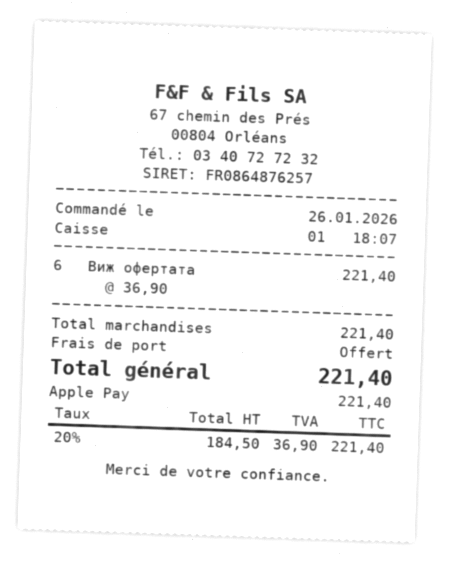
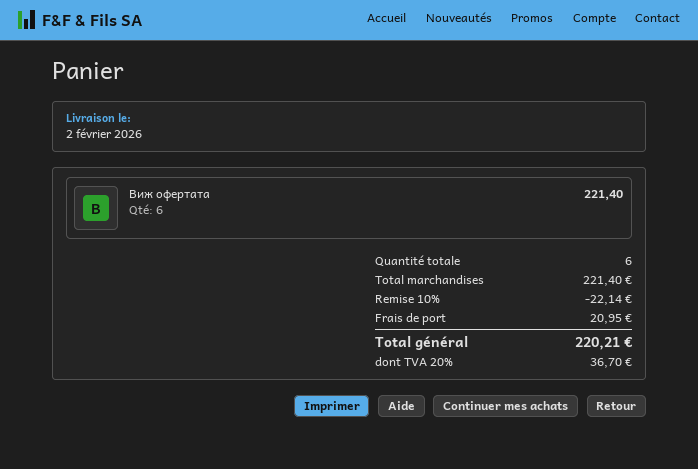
discount: none -> 10% = 22.14
shipping: 0.00 -> 20.95
tax: 20% = 36.90 -> 20% = 36.70
total: 221.40 -> 220.21

